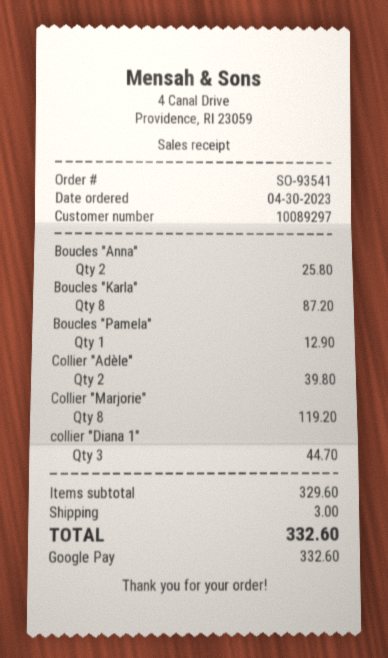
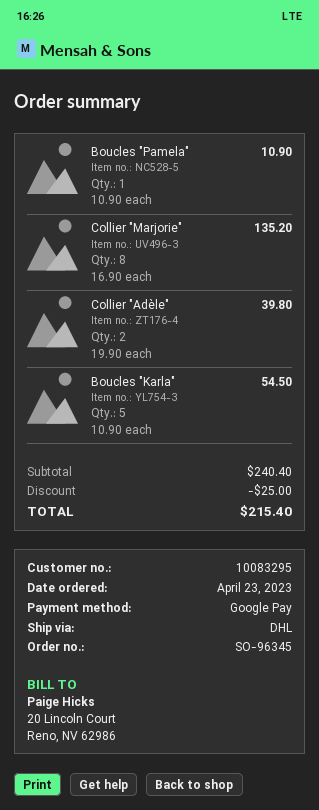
order number: SO-93541 -> SO-96345
order date: 2023-04-30 -> 2023-04-23
customer number: 10089297 -> 10083295
Boucles "Anna": 2 for 25.80 -> none
Boucles "Karla": 8 for 87.20 -> 5 for 54.50
Boucles "Pamela": 1 for 12.90 -> 1 for 10.90
Collier "Marjorie": 8 for 119.20 -> 8 for 135.20
collier "Diana 1": 3 for 44.70 -> none
subtotal: 329.60 -> 240.40
discount: none -> 25.00
shipping: 3.00 -> none
total: 332.60 -> 215.40

